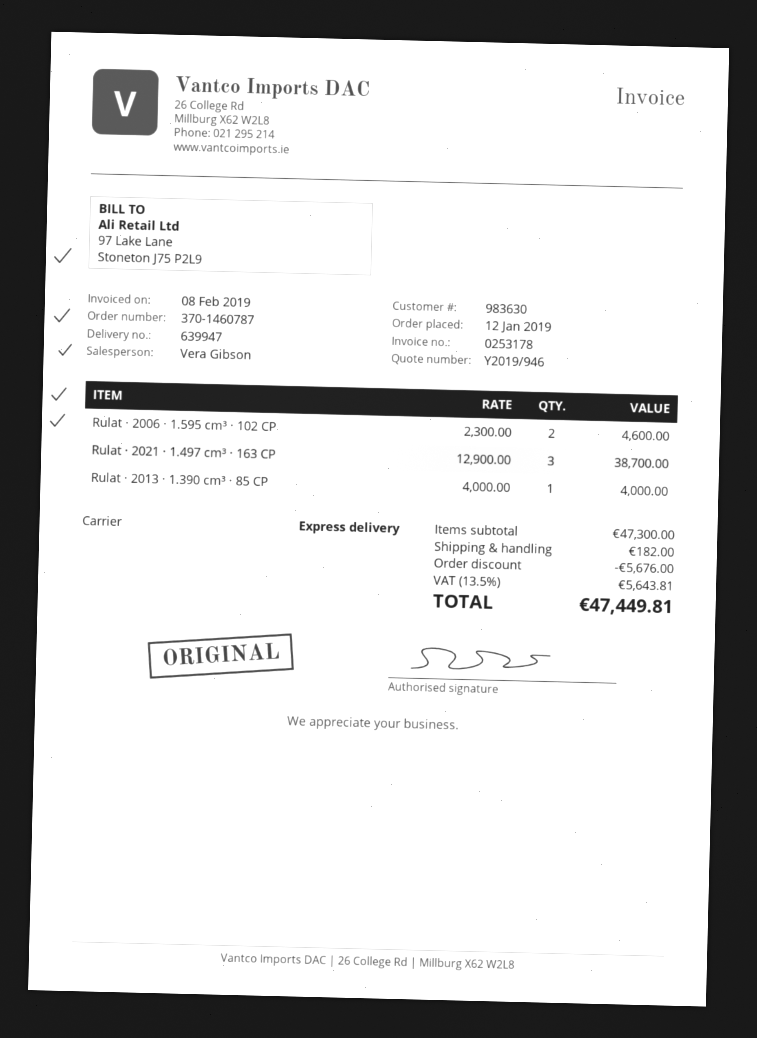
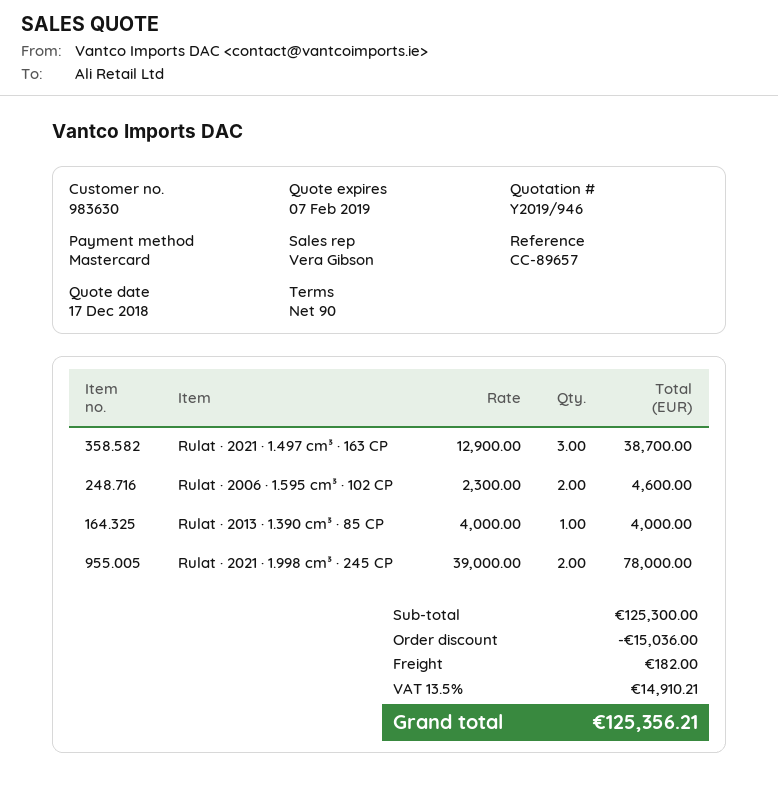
Rulat · 2021 · 1.998 cm³ · 245 CP: none -> 2 x 39000.00 = 78000.00
subtotal: 47300.00 -> 125300.00
discount: 5676.00 -> 15036.00
tax: 13.5% = 5643.81 -> 13.5% = 14910.21
total: 47449.81 -> 125356.21

